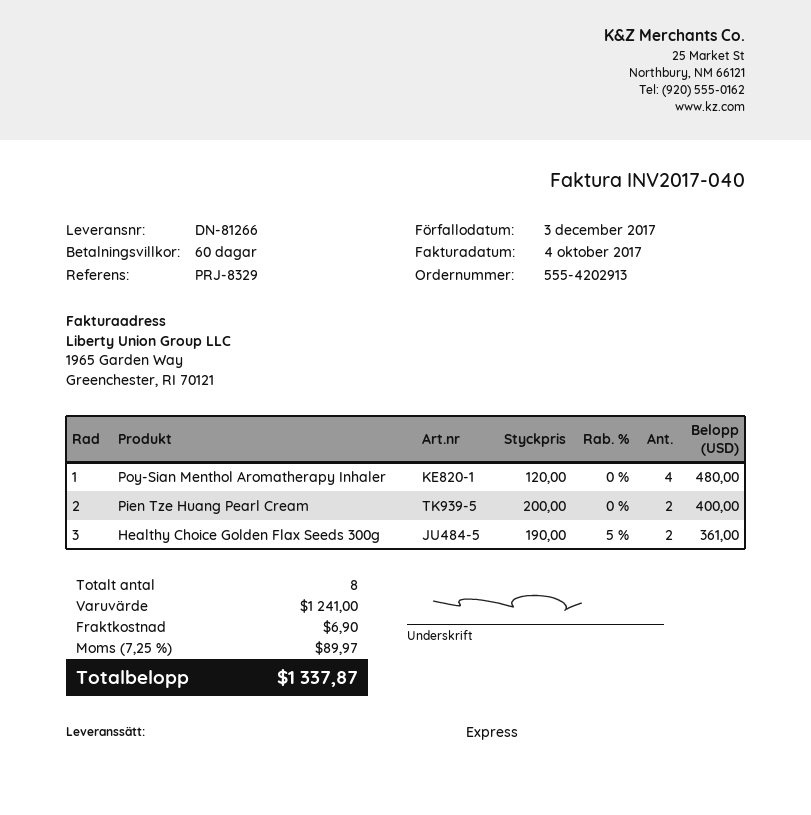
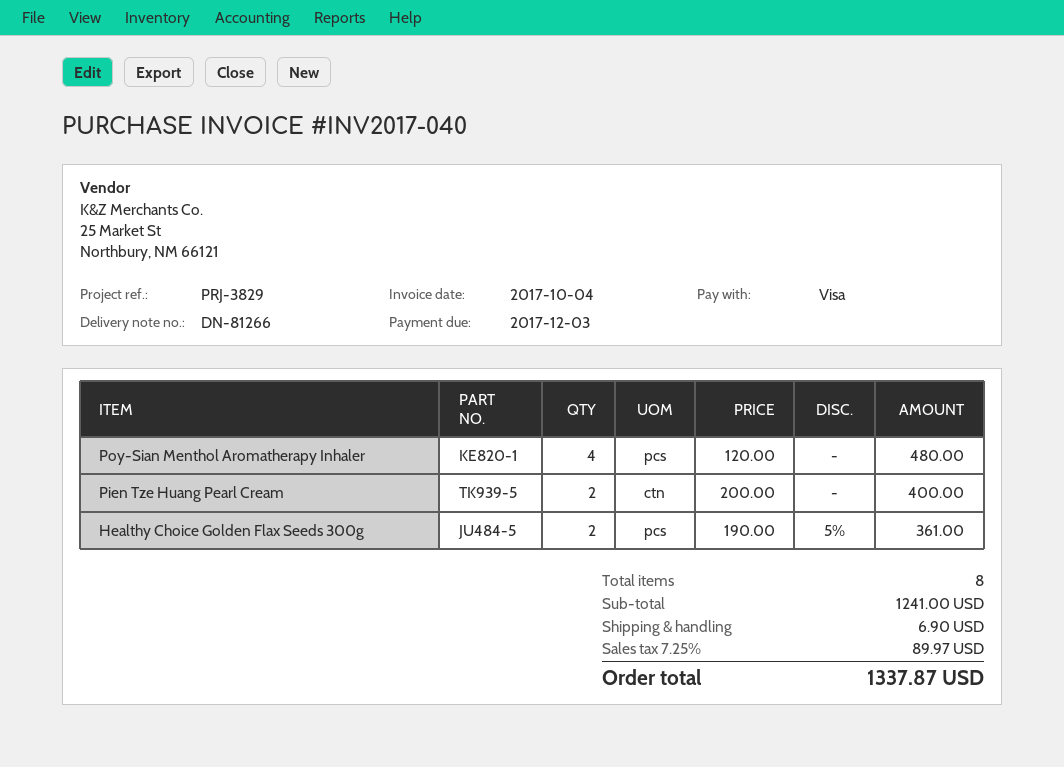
reference: PRJ-8329 -> PRJ-3829

